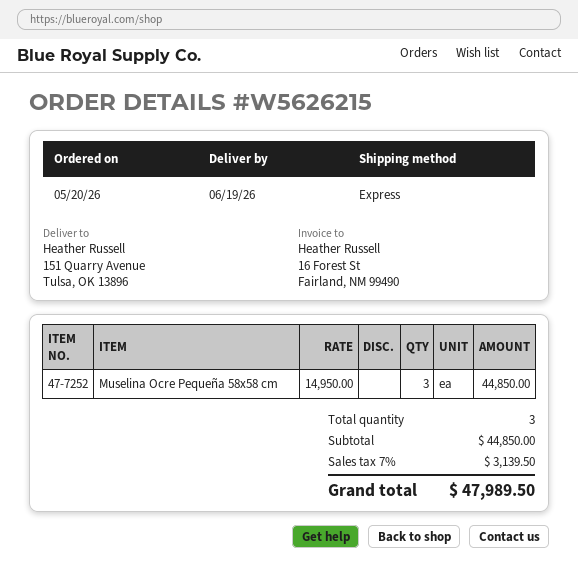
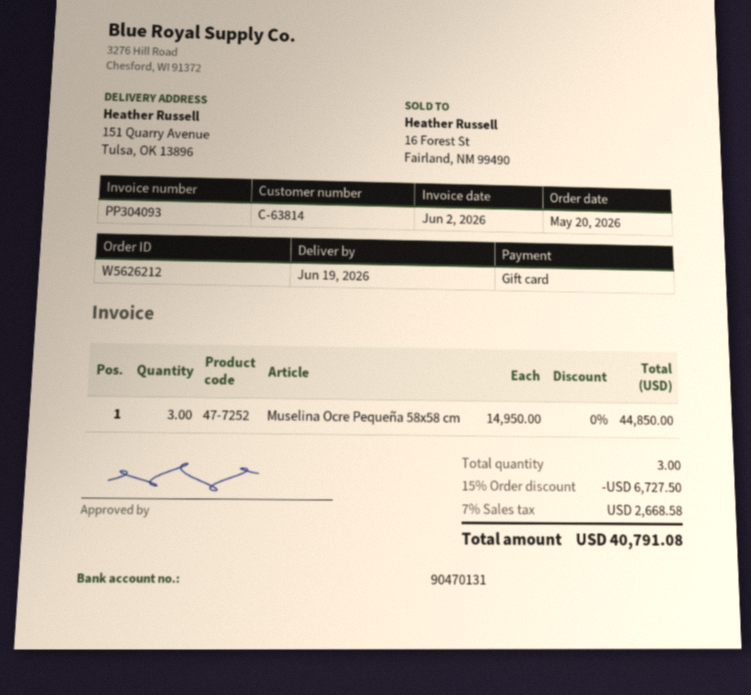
order number: W5626215 -> W5626212
discount: none -> 15% = 6727.50
tax: 7% = 3139.50 -> 7% = 2668.58
total: 47989.50 -> 40791.08

